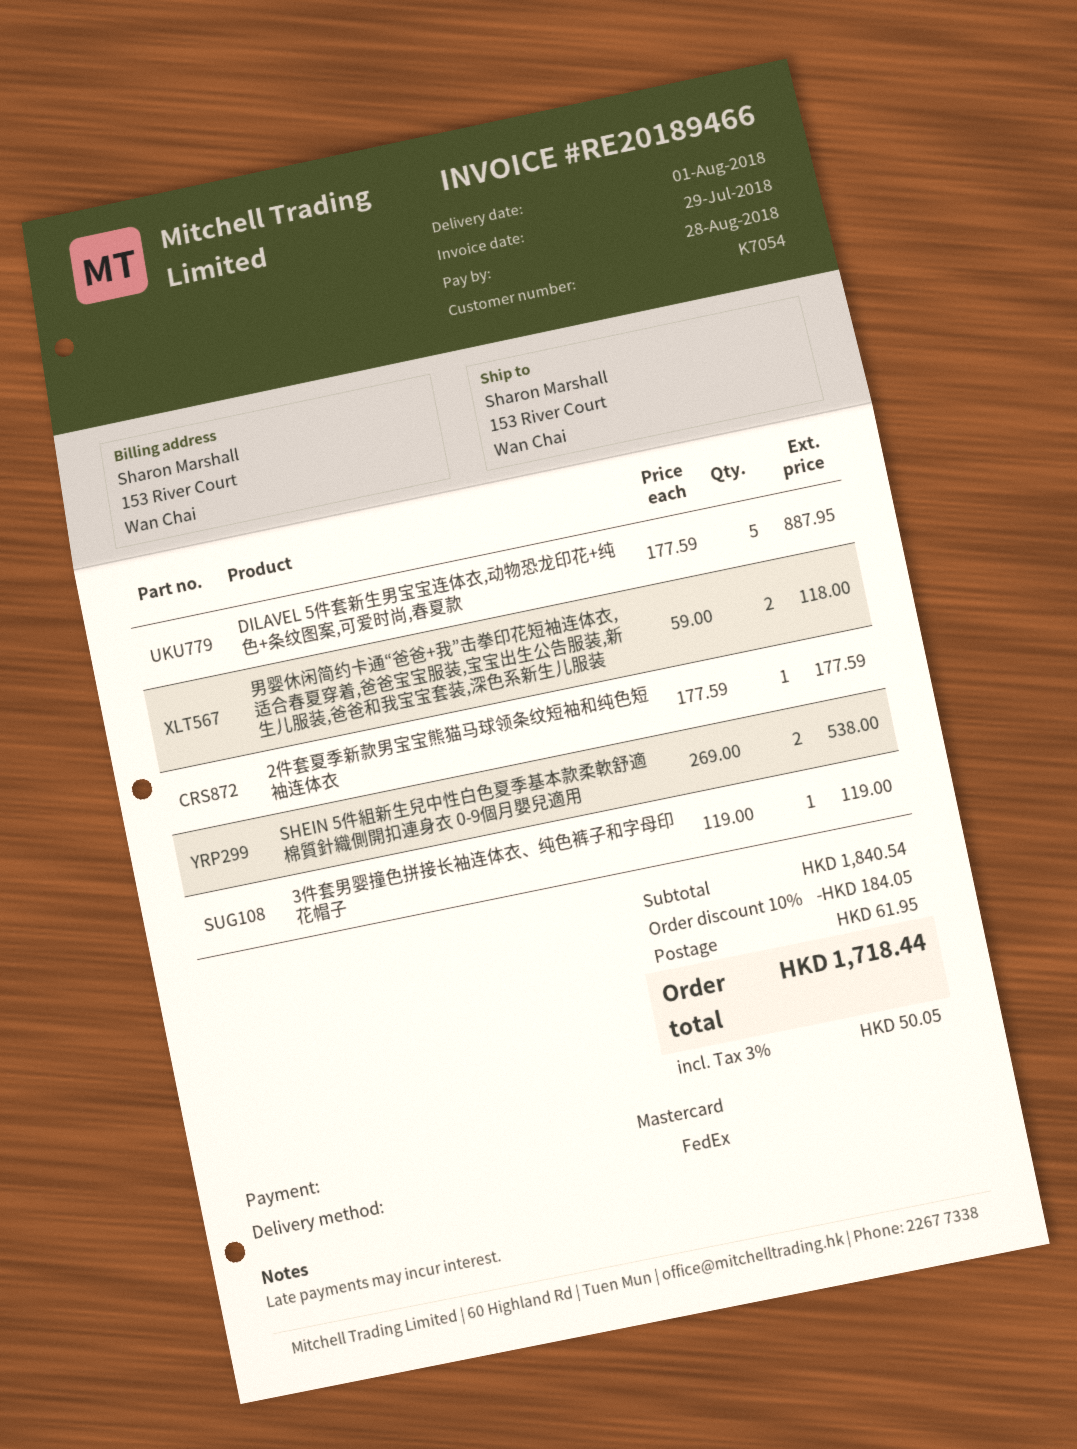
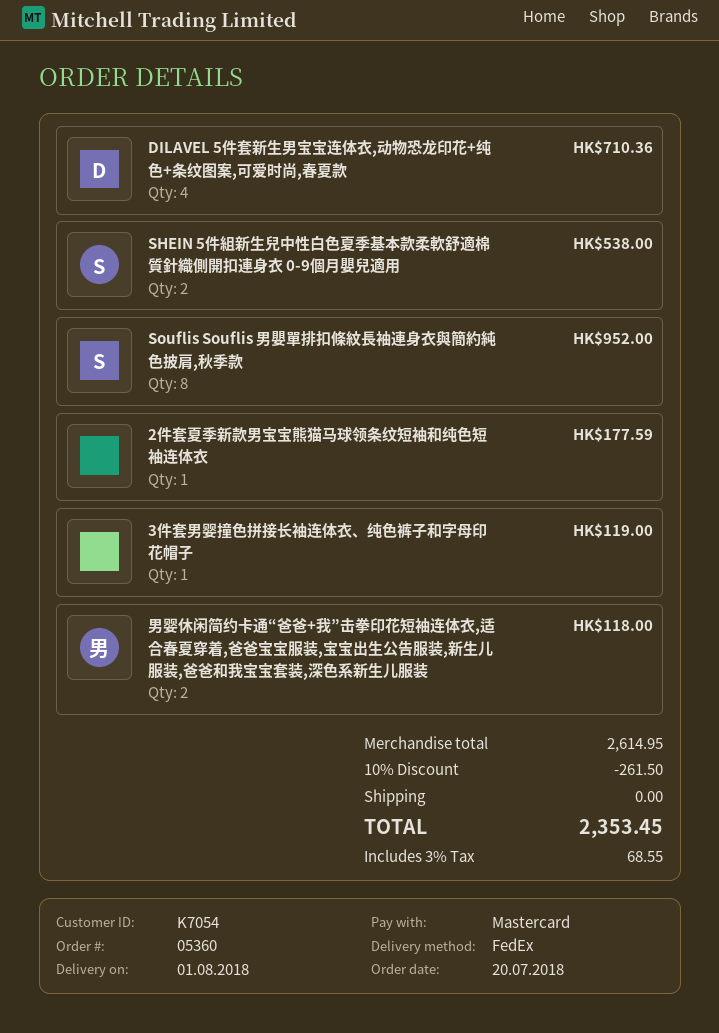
DILAVEL 5件套新生男宝宝连体衣,动物恐龙印花+纯色+条纹图案,可爱时尚,春夏款: 5 for 887.95 -> 4 for 710.36
Souflis Souflis 男嬰單排扣條紋長袖連身衣與簡約純色披肩,秋季款: none -> 8 for 952.00
subtotal: 1840.54 -> 2614.95
discount: 10% = 184.05 -> 10% = 261.50
shipping: 61.95 -> 0.00
tax: 3% = 50.05 -> 3% = 68.55
total: 1718.44 -> 2353.45

